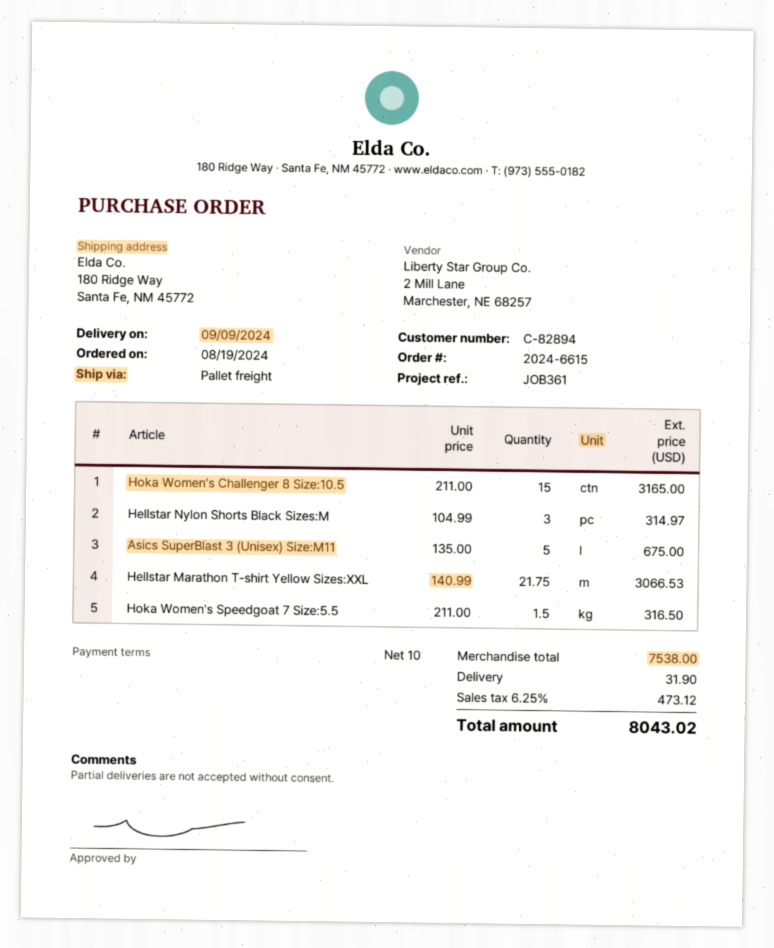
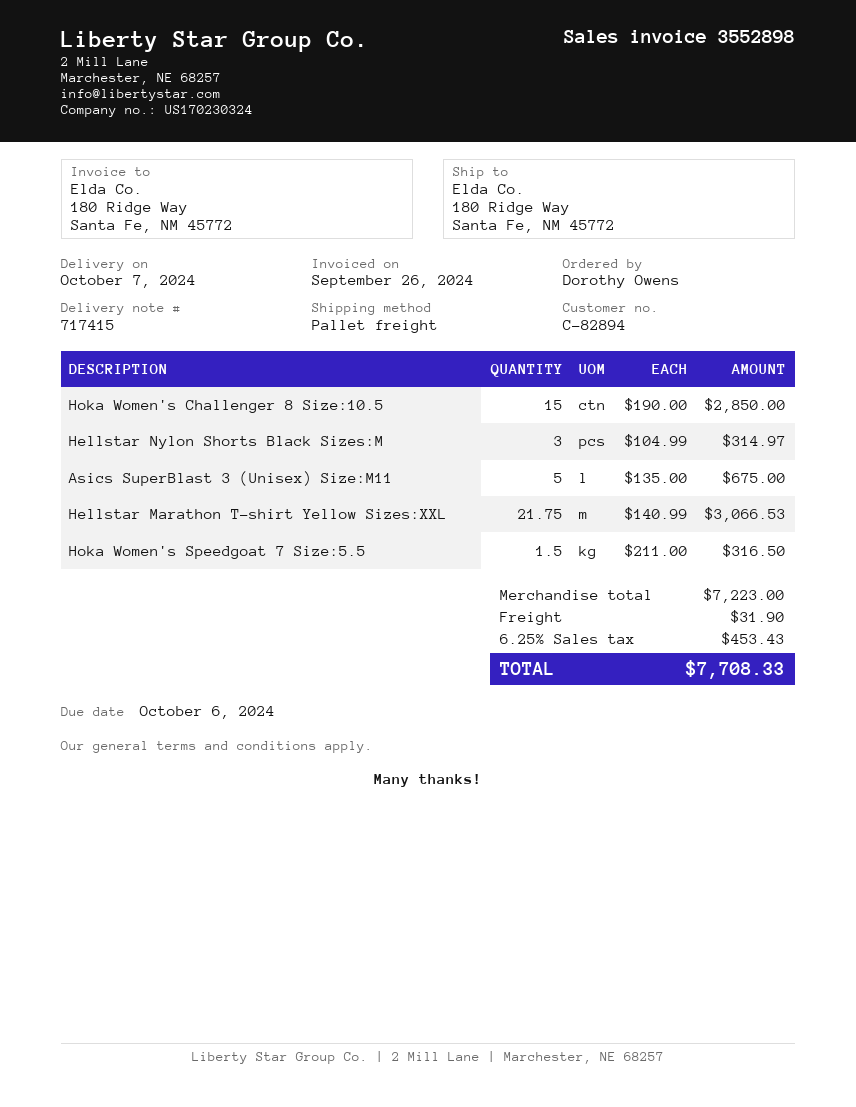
delivery date: 2024-09-09 -> 2024-10-07
Hoka Women's Challenger 8 Size:10.5: 15 x 211.00 = 3165.00 -> 15 x 190.00 = 2850.00
subtotal: 7538.00 -> 7223.00
tax: 6.25% = 473.12 -> 6.25% = 453.43
total: 8043.02 -> 7708.33

